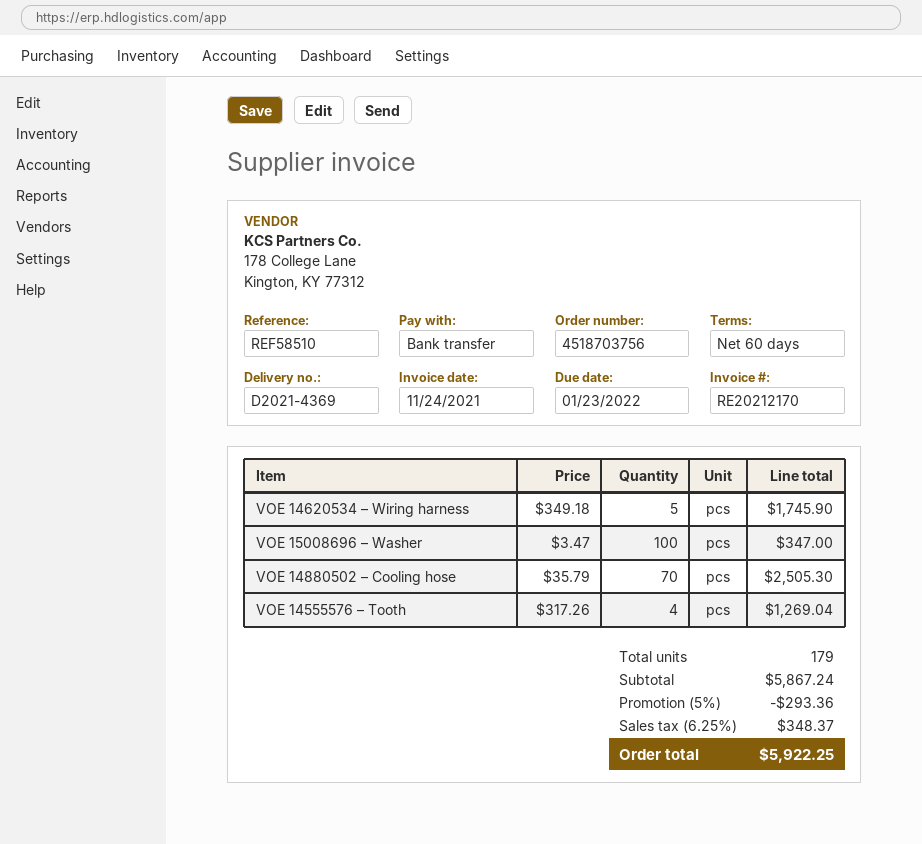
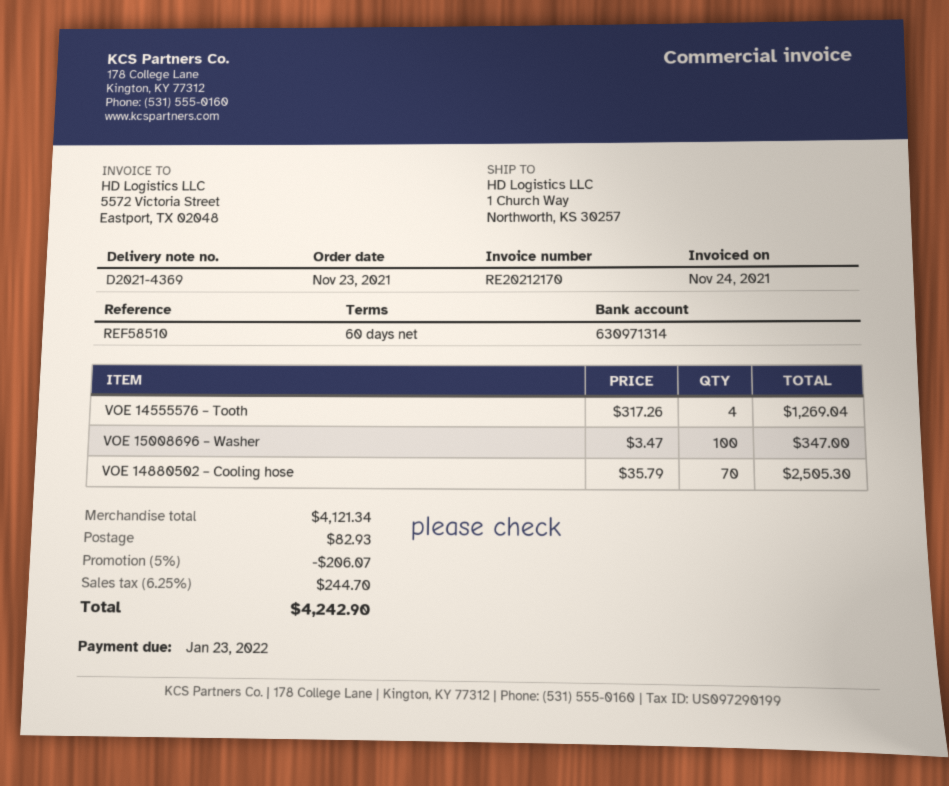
VOE 14620534 – Wiring harness: 5 x 349.18 = 1745.90 -> none
subtotal: 5867.24 -> 4121.34
discount: 5% = 293.36 -> 5% = 206.07
shipping: none -> 82.93
tax: 6.25% = 348.37 -> 6.25% = 244.70
total: 5922.25 -> 4242.90

